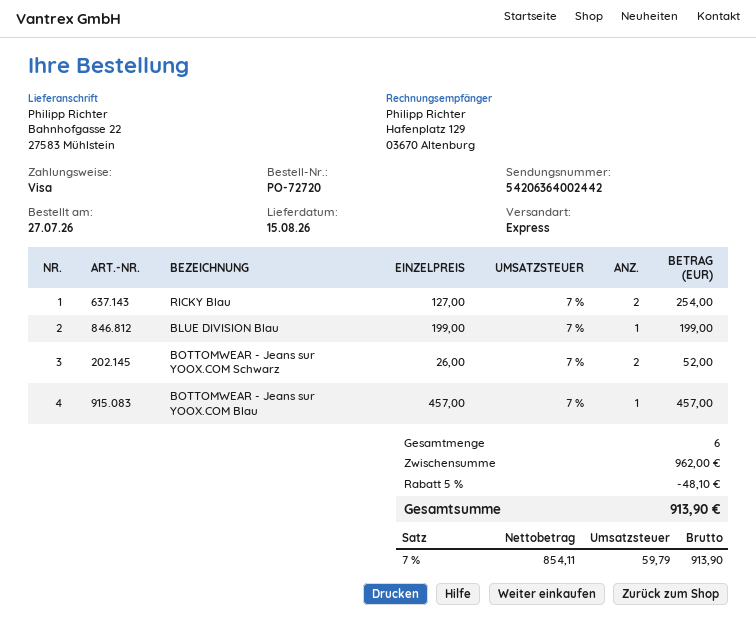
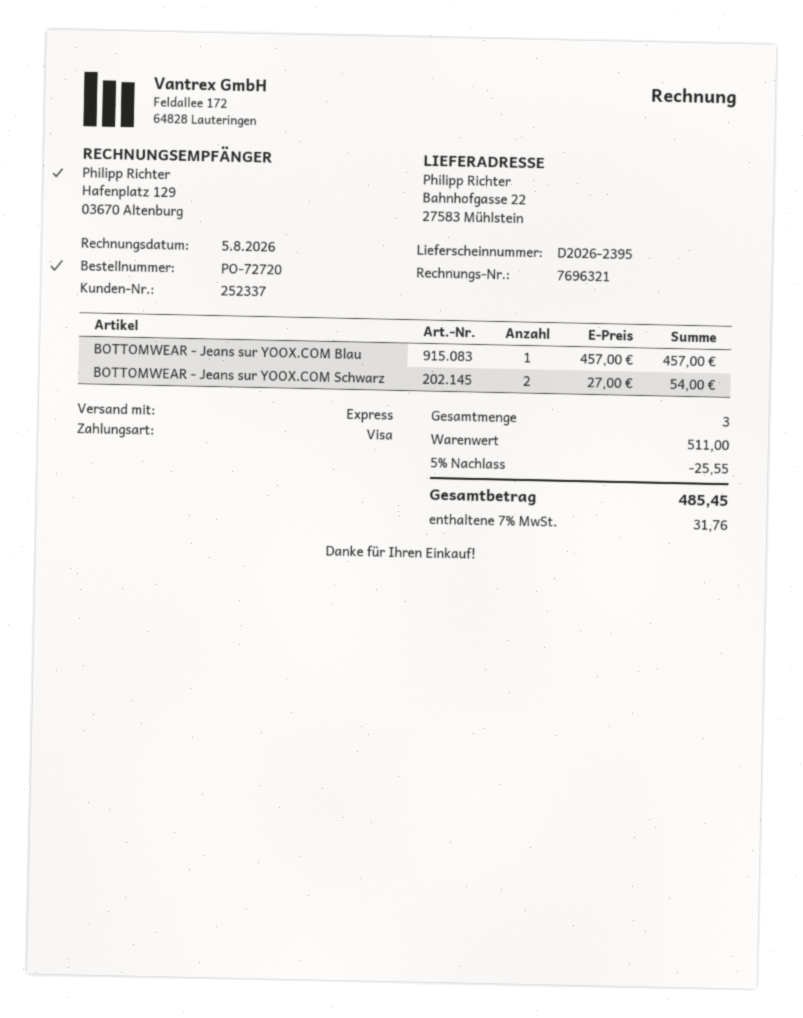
RICKY Blau: 2 x 127.00 = 254.00 -> none
BLUE DIVISION Blau: 1 x 199.00 = 199.00 -> none
BOTTOMWEAR - Jeans sur YOOX.COM Schwarz: 2 x 26.00 = 52.00 -> 2 x 27.00 = 54.00
total quantity: 6 -> 3
subtotal: 962.00 -> 511.00
discount: 5% = 48.10 -> 5% = 25.55
tax: 7% = 59.79 -> 7% = 31.76
total: 913.90 -> 485.45

